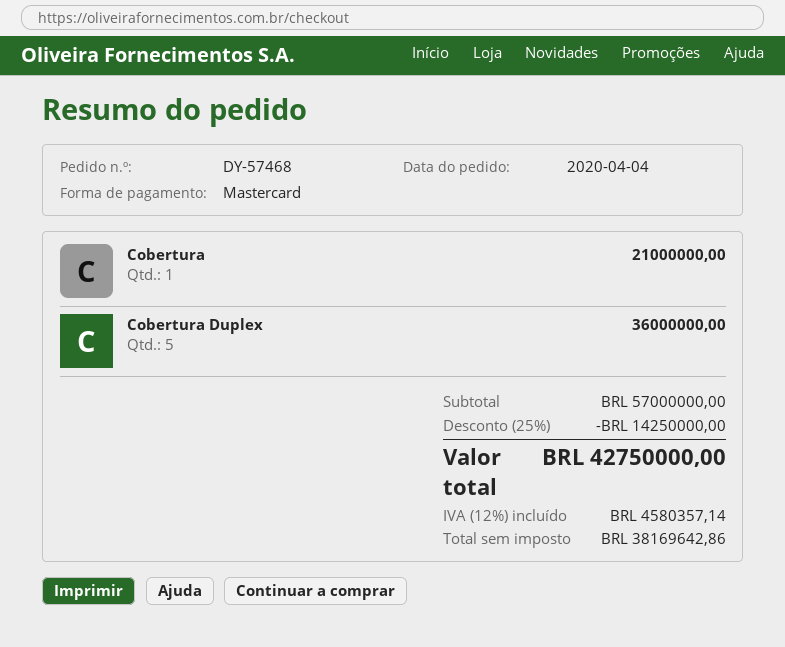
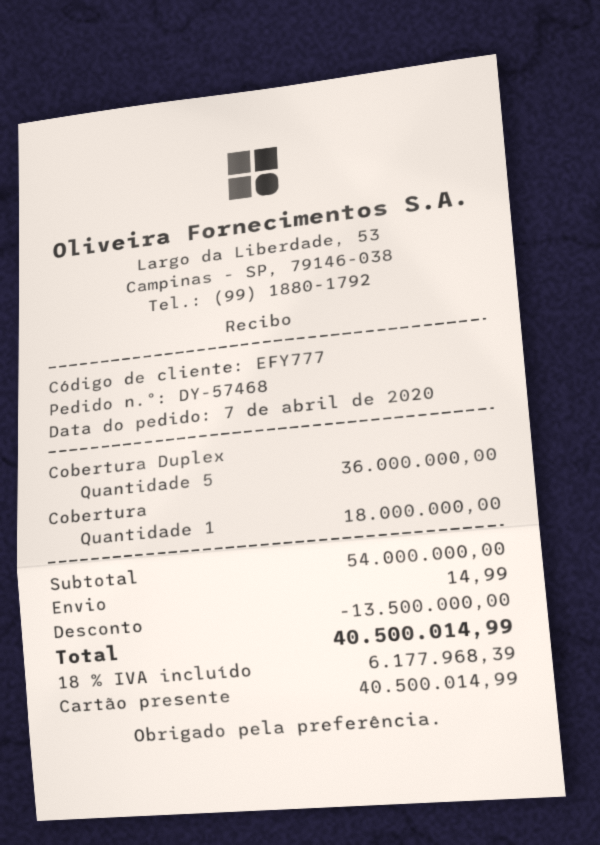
order date: 2020-04-04 -> 2020-04-07
payment method: Mastercard -> gift card
Cobertura: 1 for 21000000.00 -> 1 for 18000000.00
subtotal: 57000000.00 -> 54000000.00
discount: 14250000.00 -> 13500000.00
shipping: none -> 14.99
tax: 12% = 4580357.14 -> 18% = 6177968.39
total: 42750000.00 -> 40500014.99

